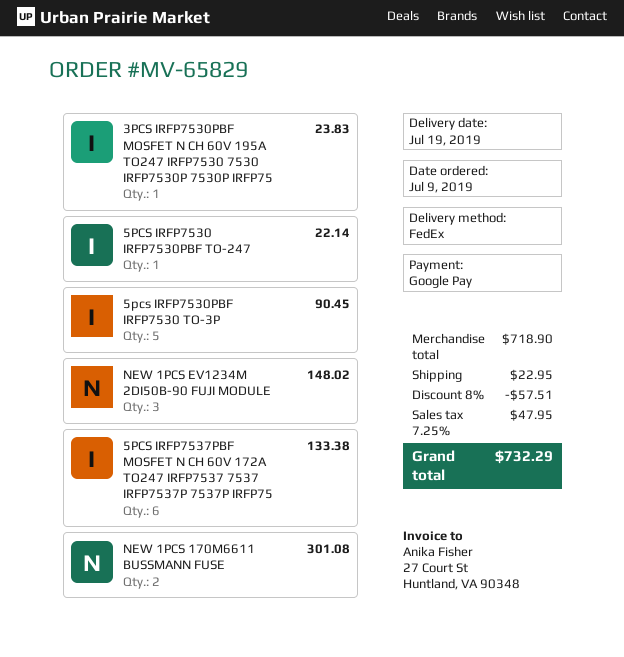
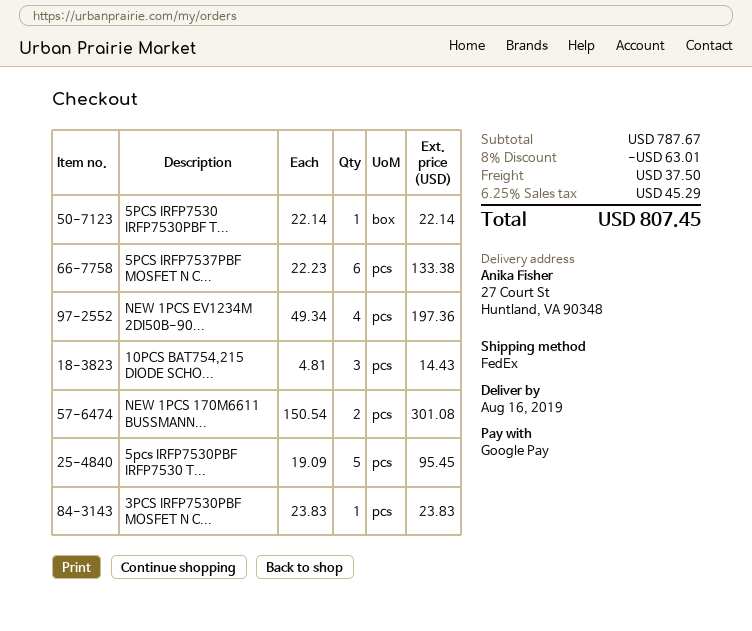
delivery date: 2019-07-19 -> 2019-08-16
5pcs IRFP7530PBF IRFP7530 TO-3P: 5 for 90.45 -> 5 for 95.45
NEW 1PCS EV1234M 2DI50B-90 FUJI MODULE: 3 for 148.02 -> 4 for 197.36
10PCS BAT754,215 DIODE SCHO...: none -> 3 for 14.43
subtotal: 718.90 -> 787.67
discount: 8% = 57.51 -> 8% = 63.01
shipping: 22.95 -> 37.50
tax: 7.25% = 47.95 -> 6.25% = 45.29
total: 732.29 -> 807.45

